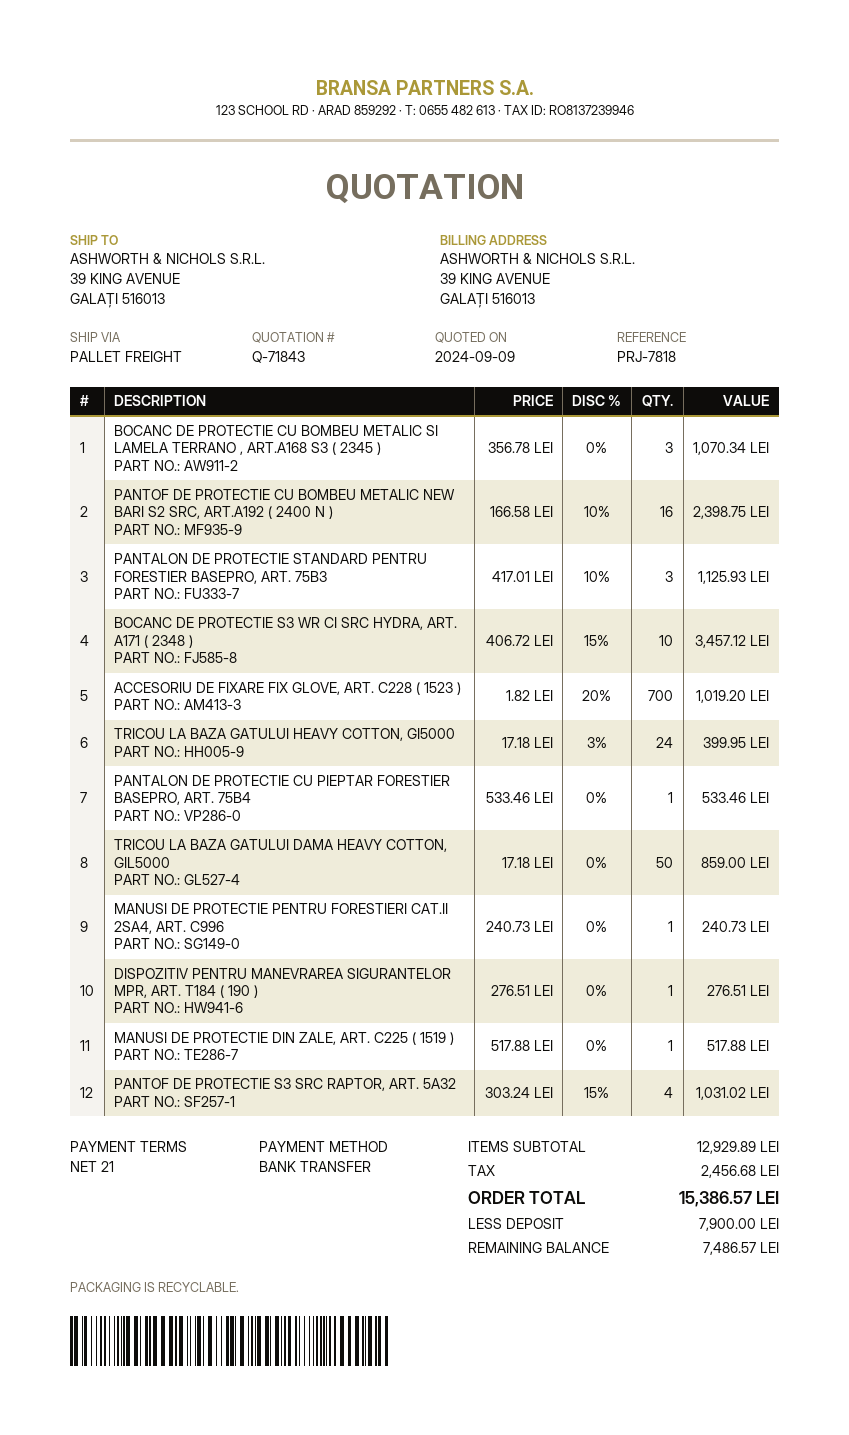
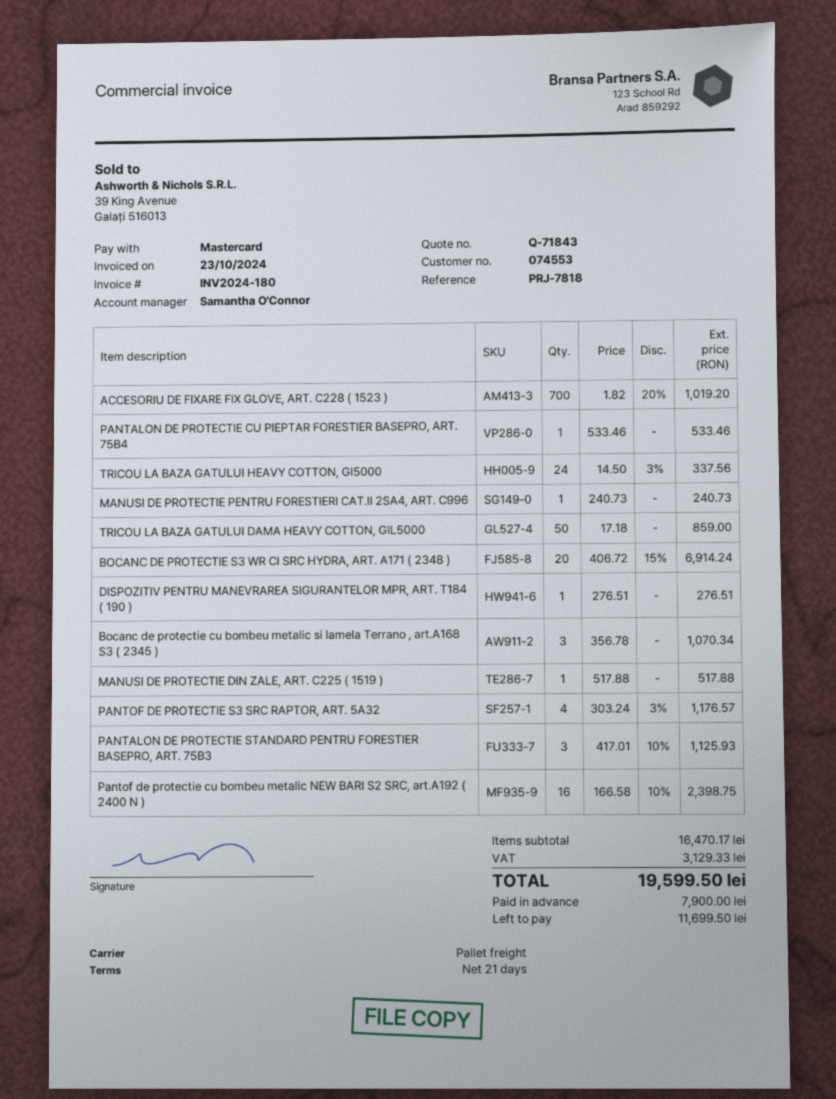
payment method: bank transfer -> Mastercard
BOCANC DE PROTECTIE S3 WR CI SRC HYDRA, ART. A171 ( 2348 ): 10 x 406.72 - 15% = 3457.12 -> 20 x 406.72 - 15% = 6914.24
TRICOU LA BAZA GATULUI HEAVY COTTON, GI5000: 24 x 17.18 - 3% = 399.95 -> 24 x 14.50 - 3% = 337.56
PANTOF DE PROTECTIE S3 SRC RAPTOR, ART. 5A32: 4 x 303.24 - 15% = 1031.02 -> 4 x 303.24 - 3% = 1176.57
subtotal: 12929.89 -> 16470.17
tax: 2456.68 -> 3129.33
total: 15386.57 -> 19599.50
balance: 7486.57 -> 11699.50

